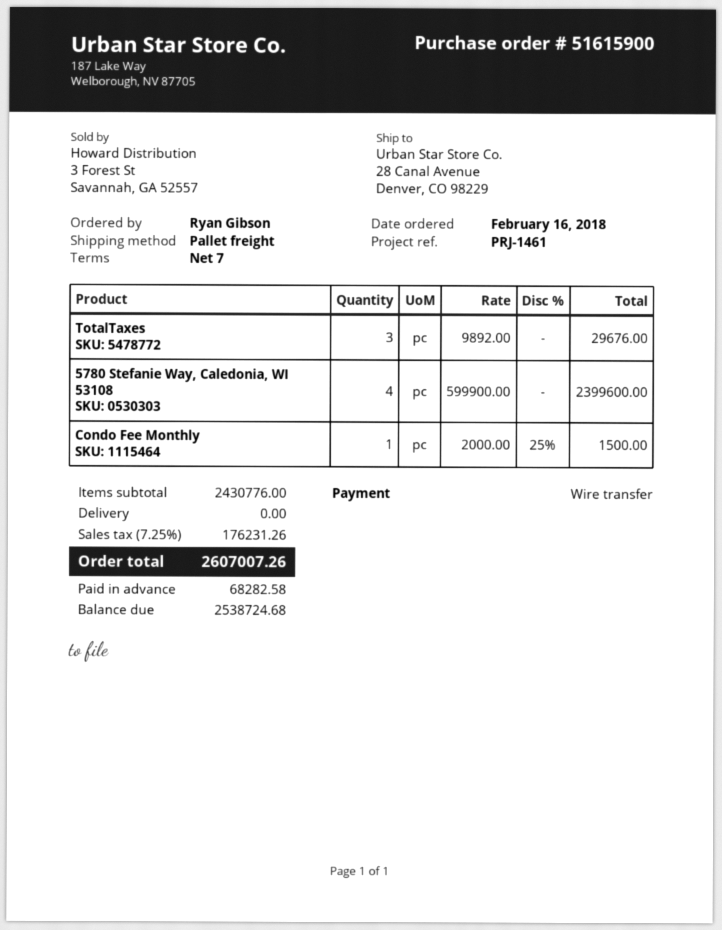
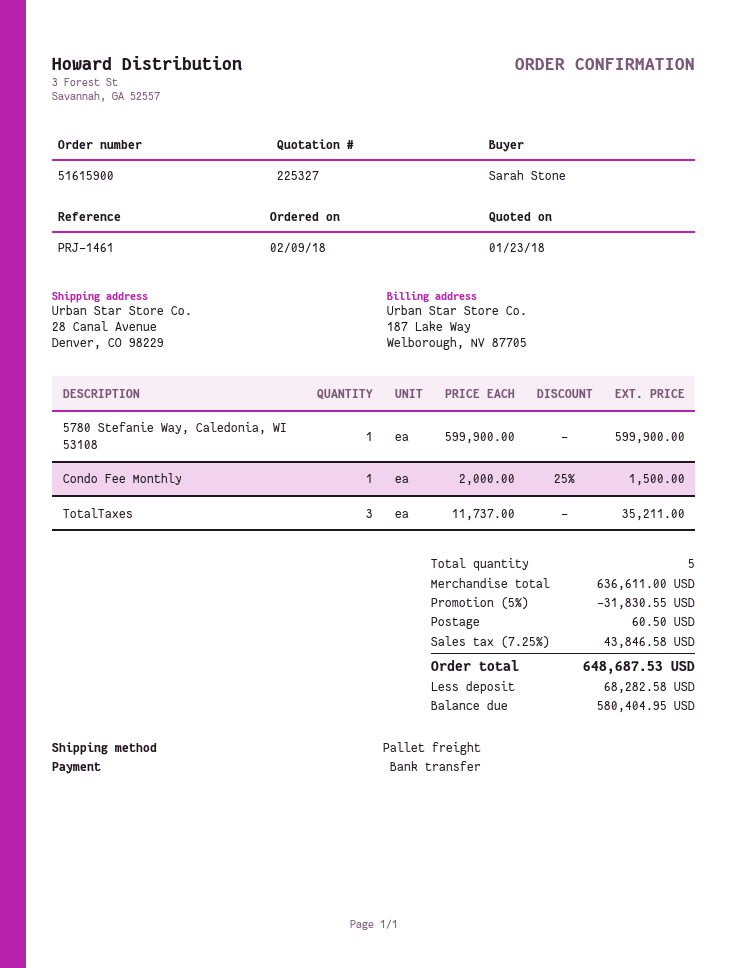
order date: 2018-02-16 -> 2018-02-09
ordered by: Ryan Gibson -> Sarah Stone
TotalTaxes: 3 x 9892.00 = 29676.00 -> 3 x 11737.00 = 35211.00
5780 Stefanie Way, Caledonia, WI 53108: 4 x 599900.00 = 2399600.00 -> 1 x 599900.00 = 599900.00
subtotal: 2430776.00 -> 636611.00
discount: none -> 5% = 31830.55
shipping: 0.00 -> 60.50
tax: 7.25% = 176231.26 -> 7.25% = 43846.58
total: 2607007.26 -> 648687.53
balance: 2538724.68 -> 580404.95

